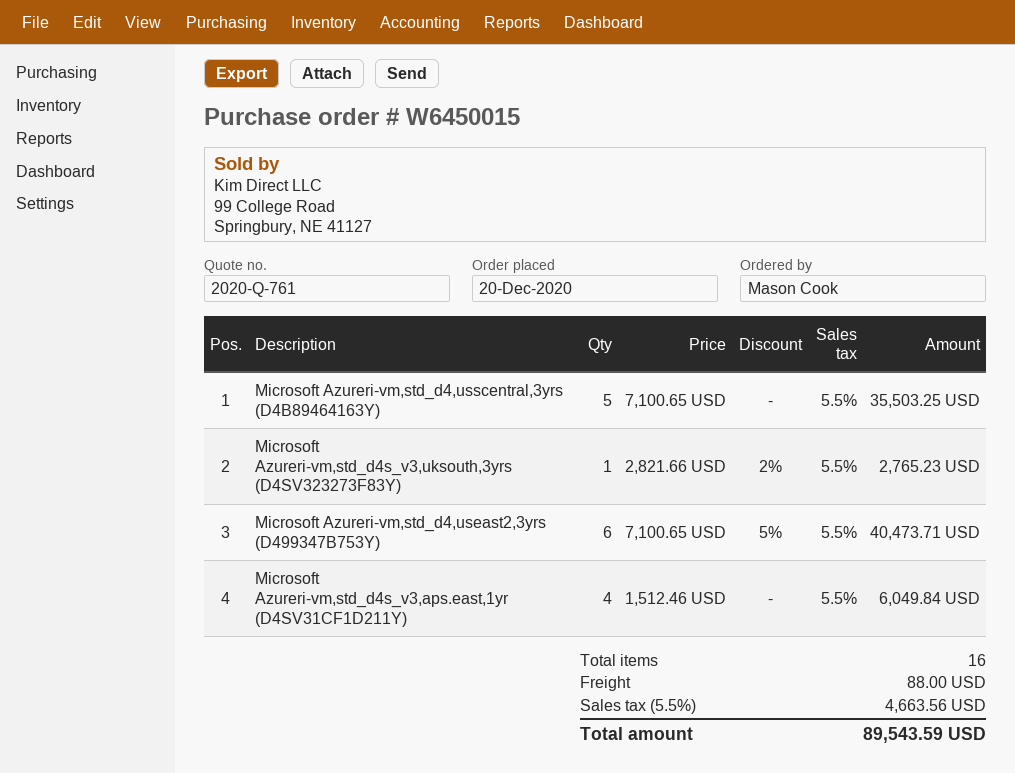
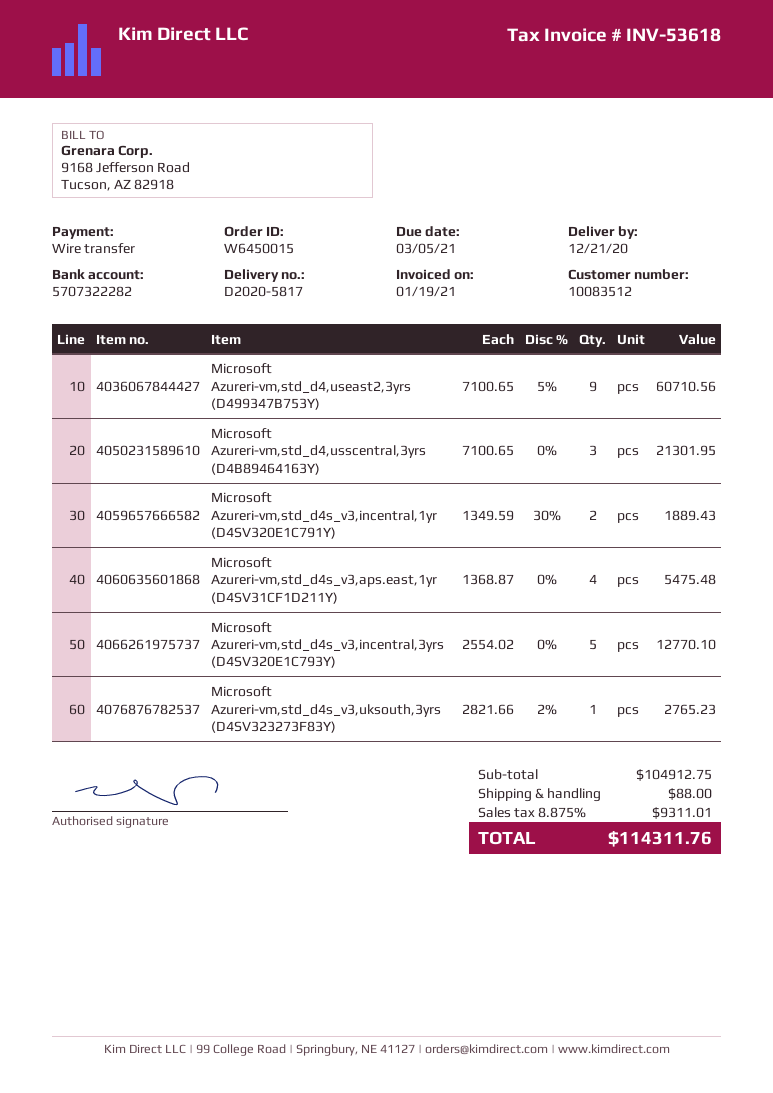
Microsoft Azureri-vm,std_d4,usscentral,3yrs (D4B89464163Y): 5 x 7100.65 = 35503.25 -> 3 x 7100.65 = 21301.95
Microsoft Azureri-vm,std_d4,useast2,3yrs (D499347B753Y): 6 x 7100.65 - 5% = 40473.71 -> 9 x 7100.65 - 5% = 60710.56
Microsoft Azureri-vm,std_d4s_v3,aps.east,1yr (D4SV31CF1D211Y): 4 x 1512.46 = 6049.84 -> 4 x 1368.87 = 5475.48
Microsoft Azureri-vm,std_d4s_v3,incentral,1yr (D4SV320E1C791Y): none -> 2 x 1349.59 - 30% = 1889.43
Microsoft Azureri-vm,std_d4s_v3,incentral,3yrs (D4SV320E1C793Y): none -> 5 x 2554.02 = 12770.10
tax: 5.5% = 4663.56 -> 8.875% = 9311.01
total: 89543.59 -> 114311.76

